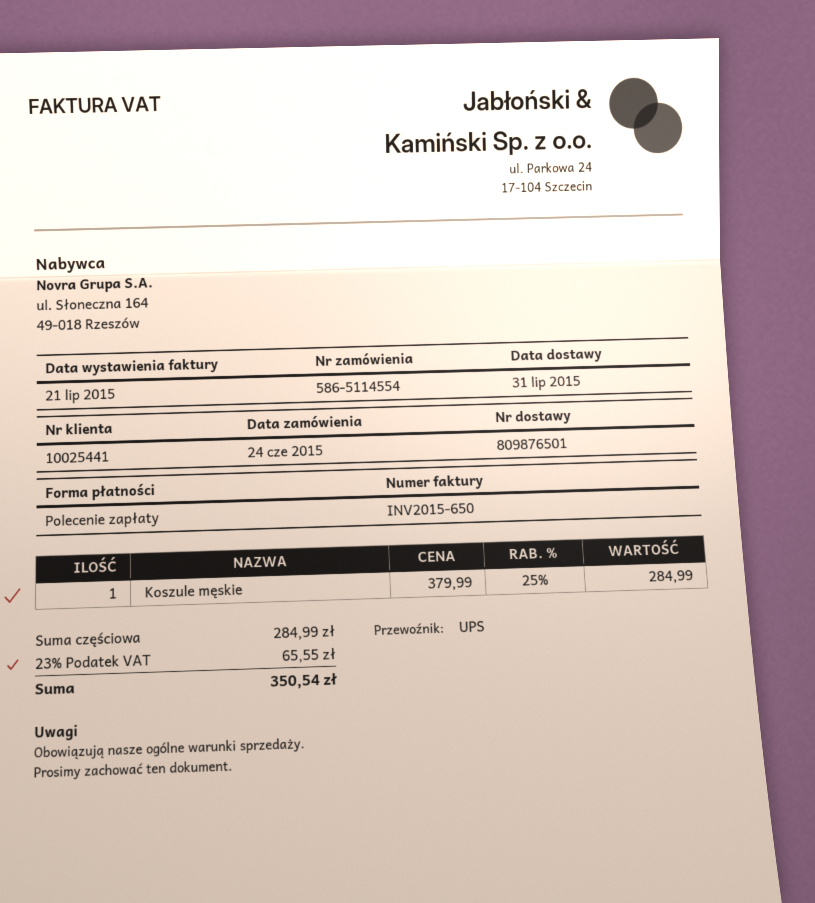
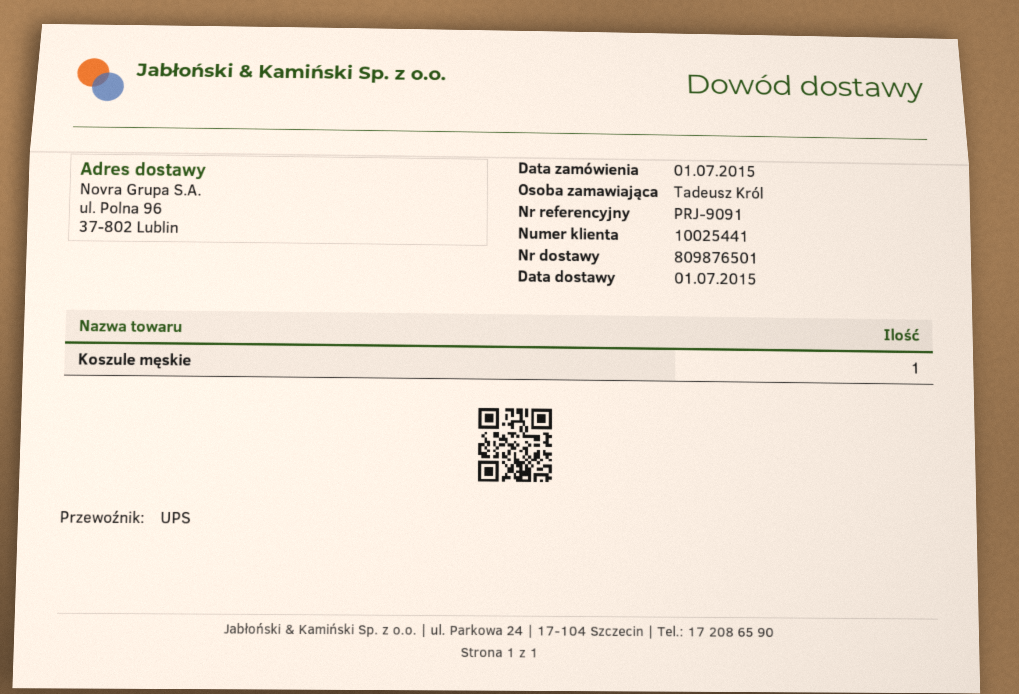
order date: 2015-06-24 -> 2015-07-01
delivery date: 2015-07-31 -> 2015-07-01

